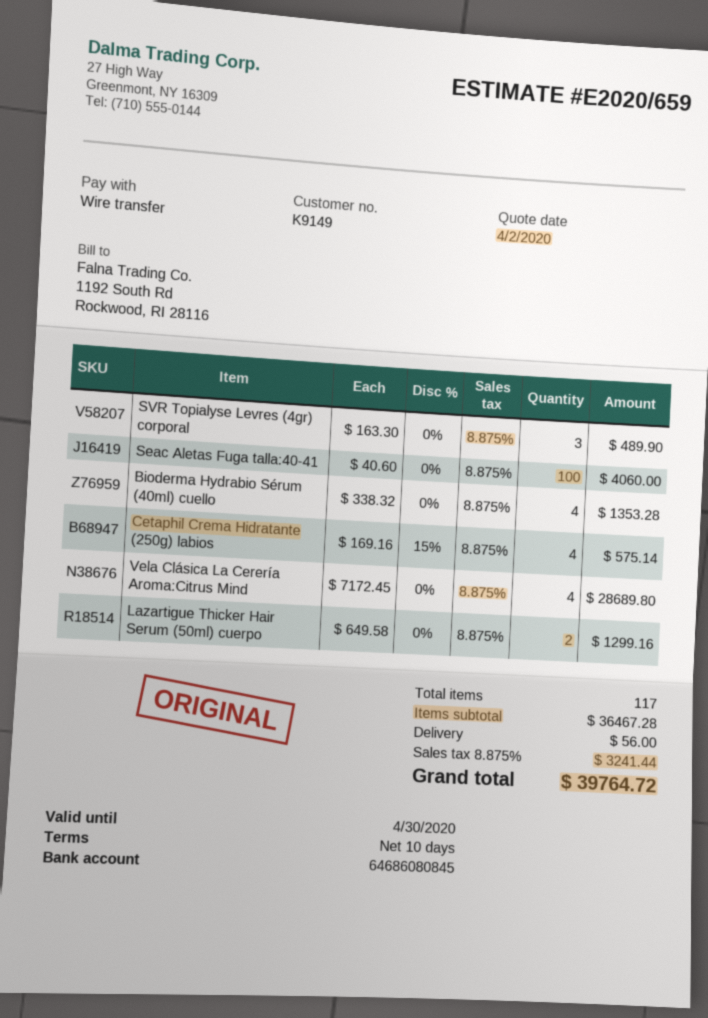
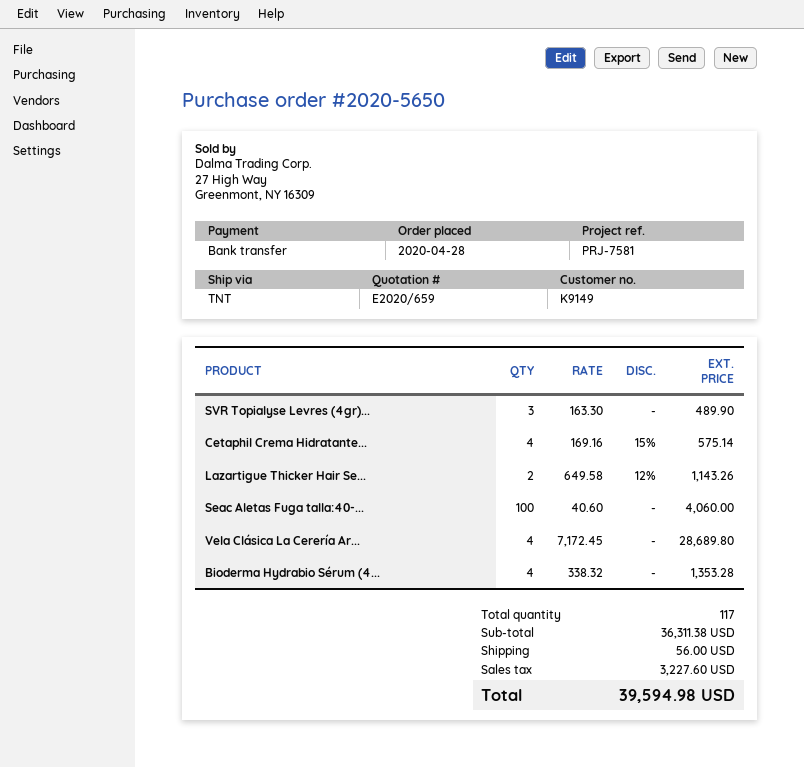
Lazartigue Thicker Hair Serum (50ml) cuerpo: 2 x 649.58 = 1299.16 -> 2 x 649.58 - 12% = 1143.26
subtotal: 36467.28 -> 36311.38
tax: 3241.44 -> 3227.60
total: 39764.72 -> 39594.98

